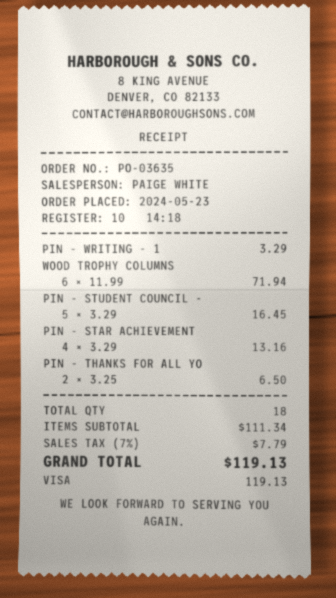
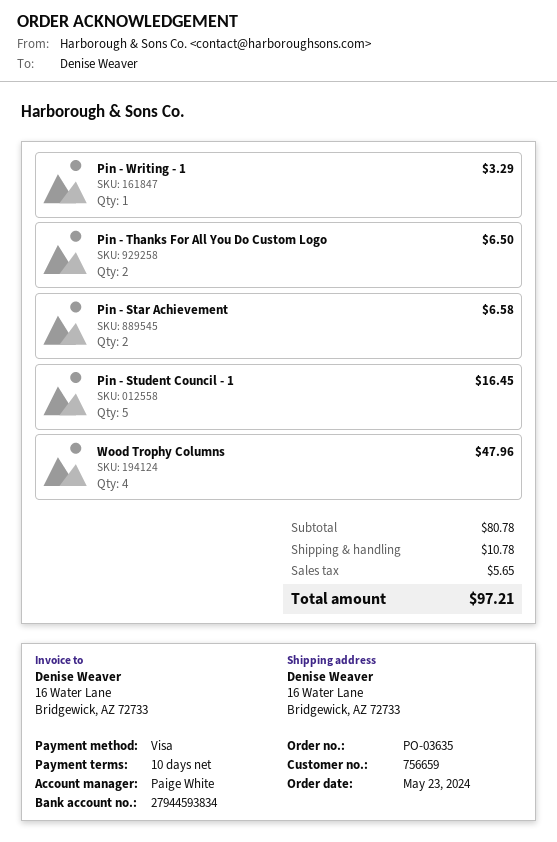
WOOD TROPHY COLUMNS: 6 for 71.94 -> 4 for 47.96
PIN - STAR ACHIEVEMENT: 4 for 13.16 -> 2 for 6.58
subtotal: 111.34 -> 80.78
shipping: none -> 10.78
tax: 7.79 -> 5.65
total: 119.13 -> 97.21

